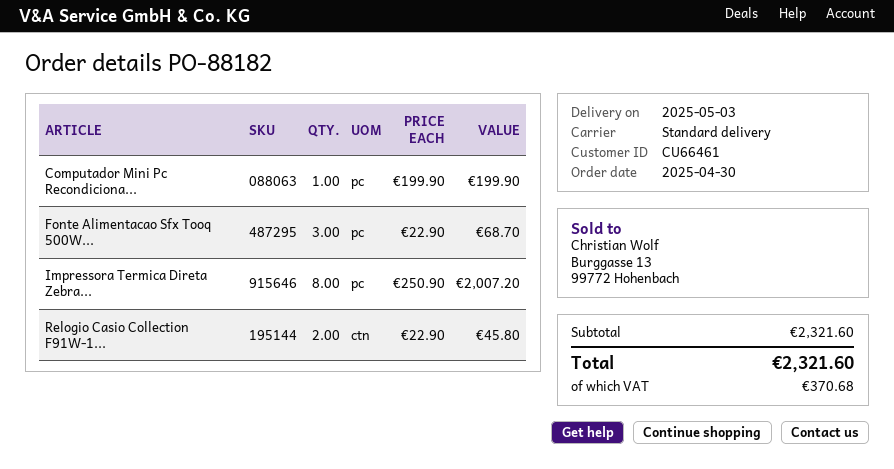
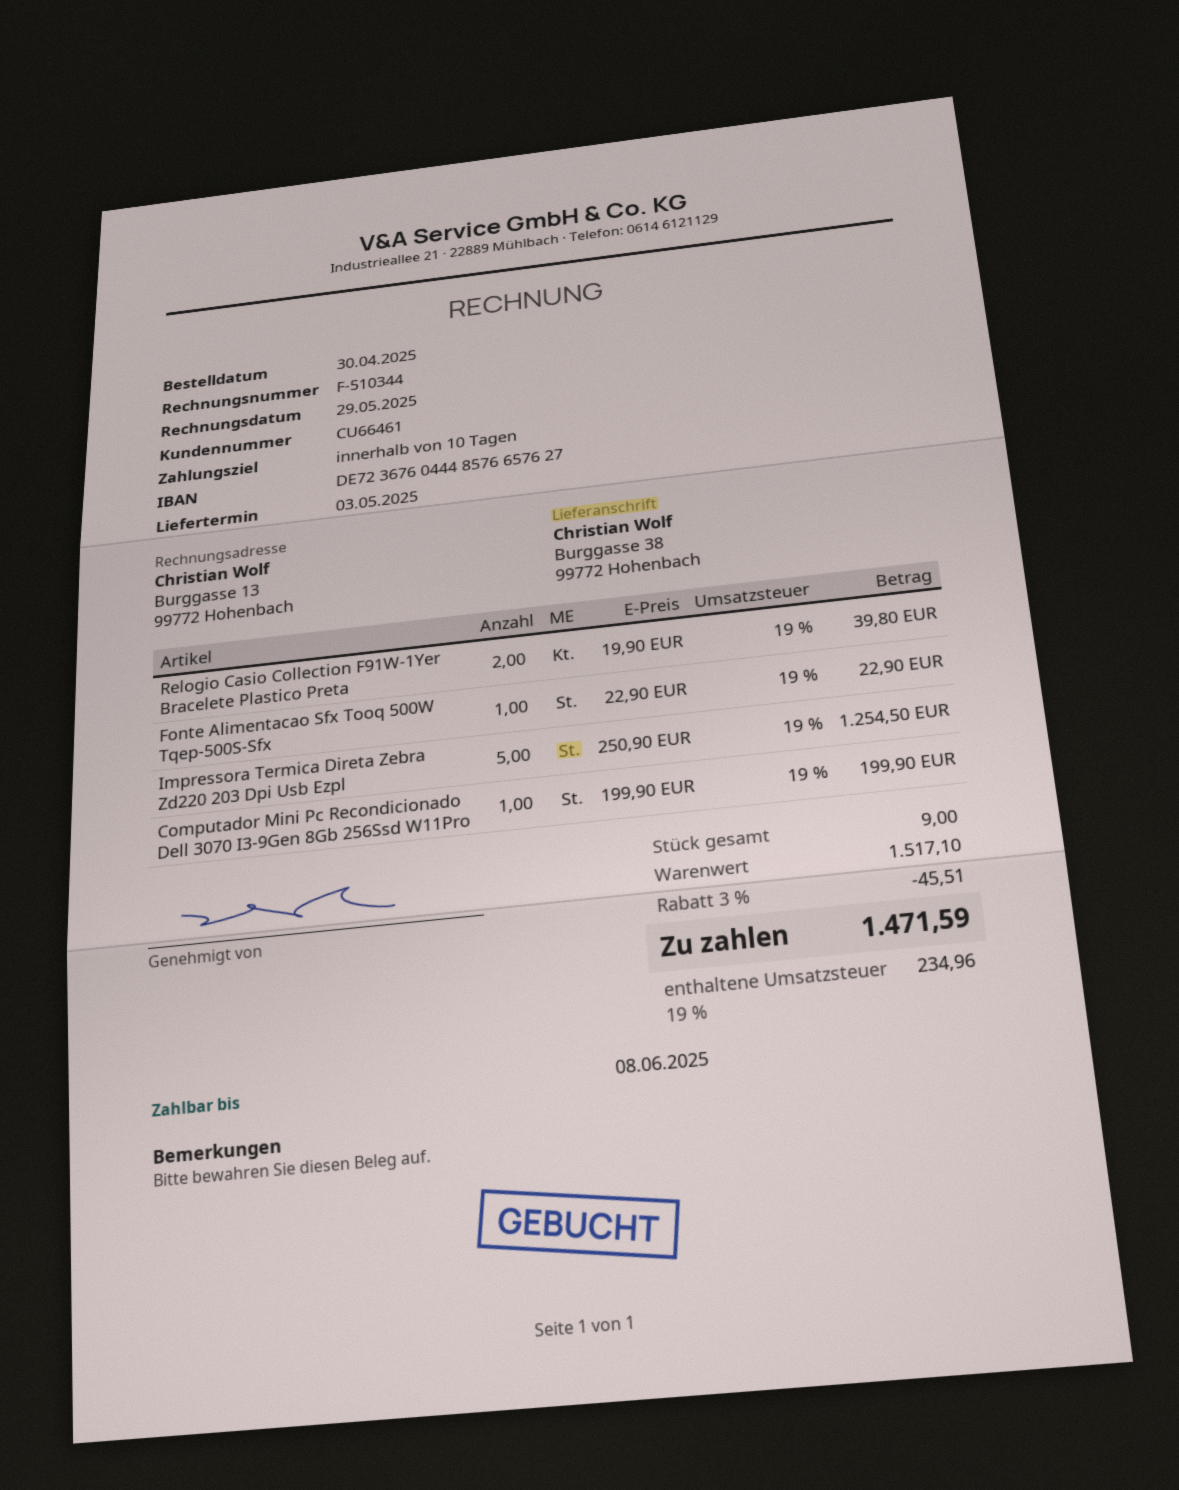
Fonte Alimentacao Sfx Tooq 500W...: 3 x 22.90 = 68.70 -> 1 x 22.90 = 22.90
Impressora Termica Direta Zebra...: 8 x 250.90 = 2007.20 -> 5 x 250.90 = 1254.50
Relogio Casio Collection F91W-1...: 2 x 22.90 = 45.80 -> 2 x 19.90 = 39.80
subtotal: 2321.60 -> 1517.10
discount: none -> 3% = 45.51
tax: 370.68 -> 234.96
total: 2321.60 -> 1471.59

